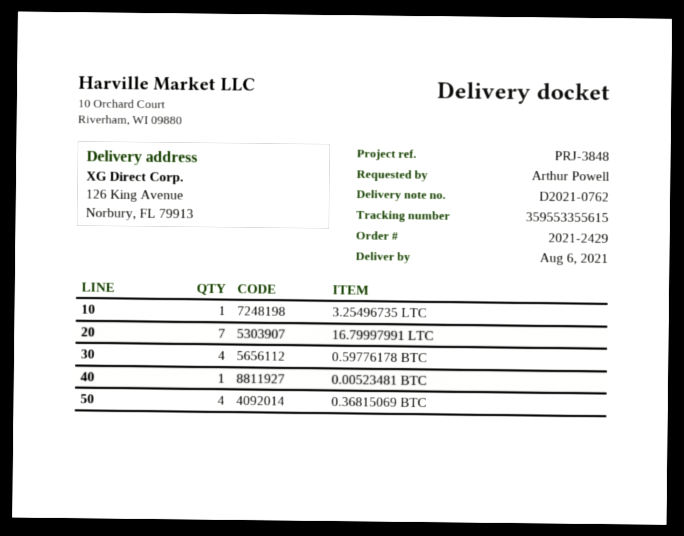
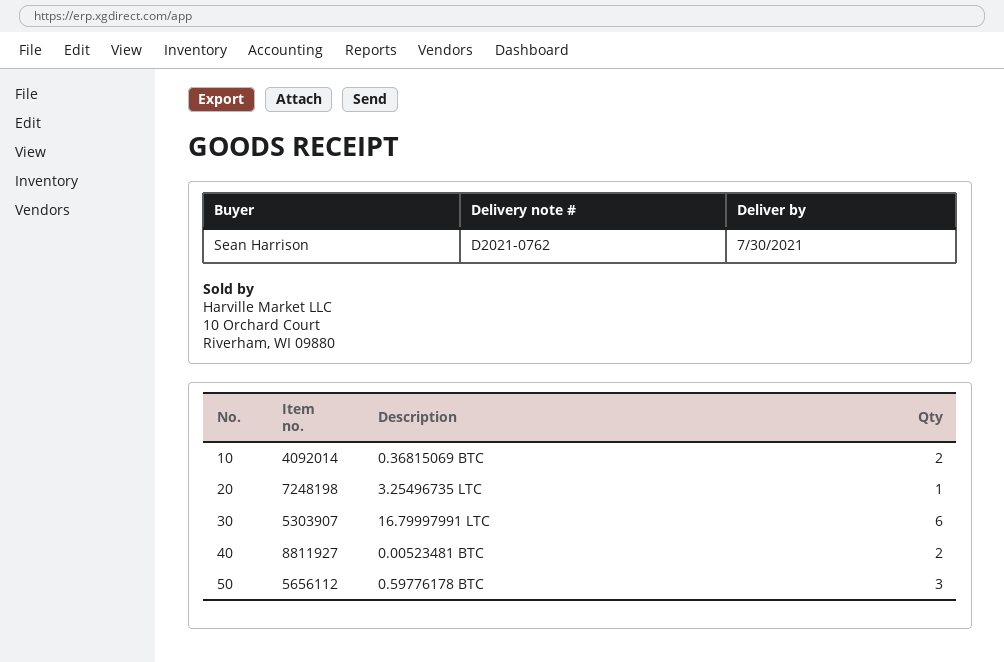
delivery date: 2021-08-06 -> 2021-07-30
ordered by: Arthur Powell -> Sean Harrison
16.79997991 LTC: 7 -> 6
0.59776178 BTC: 4 -> 3
0.00523481 BTC: 1 -> 2
0.36815069 BTC: 4 -> 2

